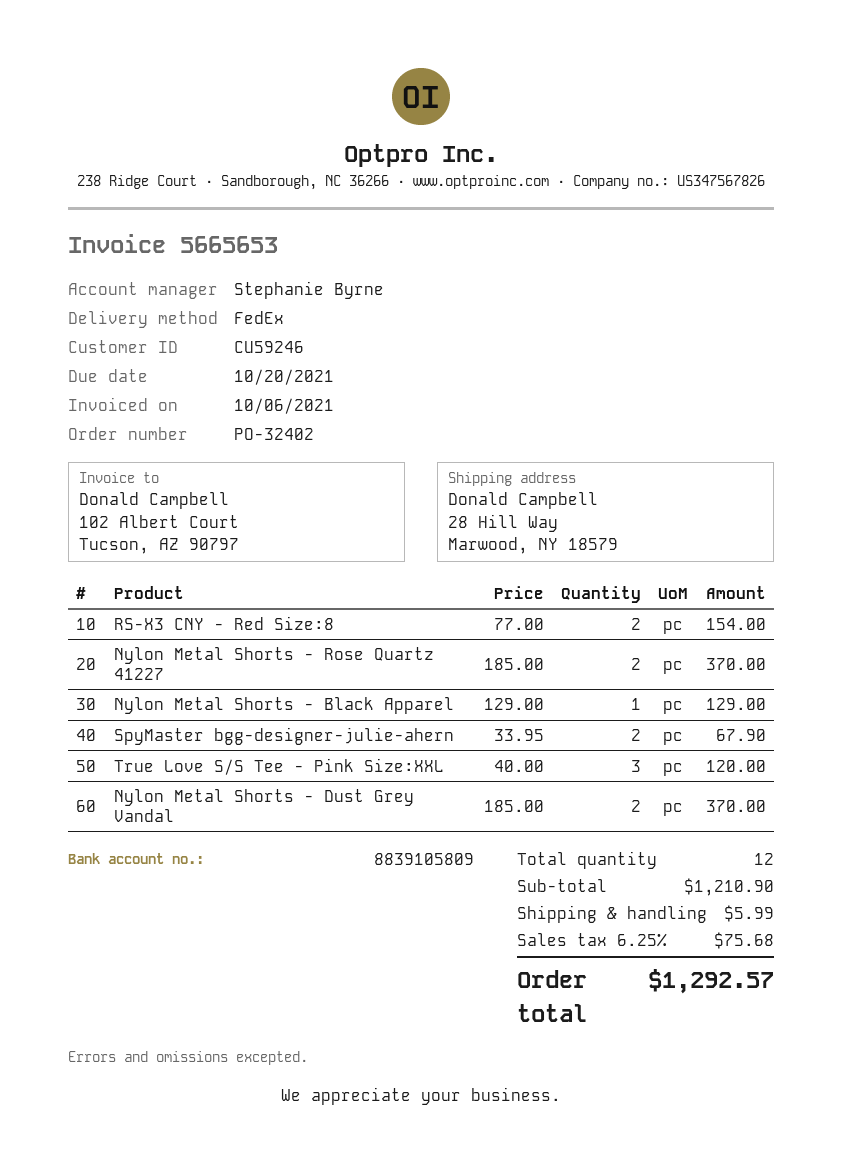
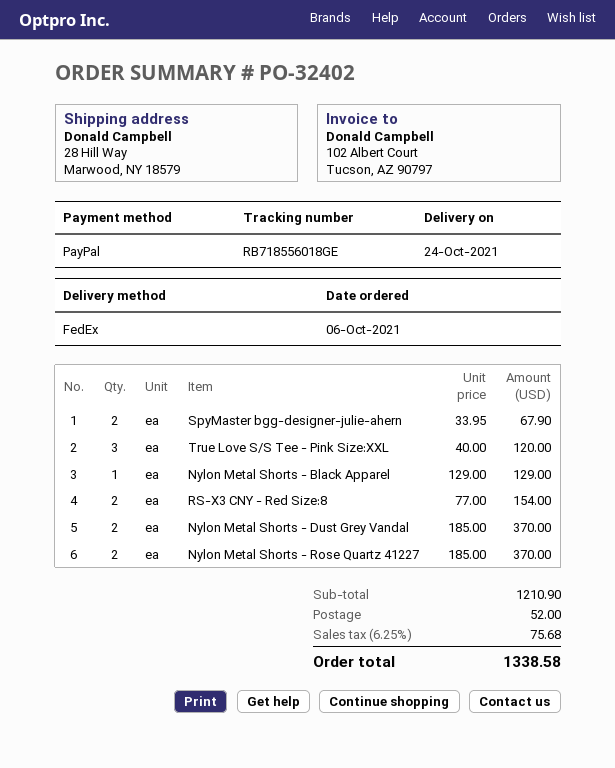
shipping: 5.99 -> 52.00
total: 1292.57 -> 1338.58

